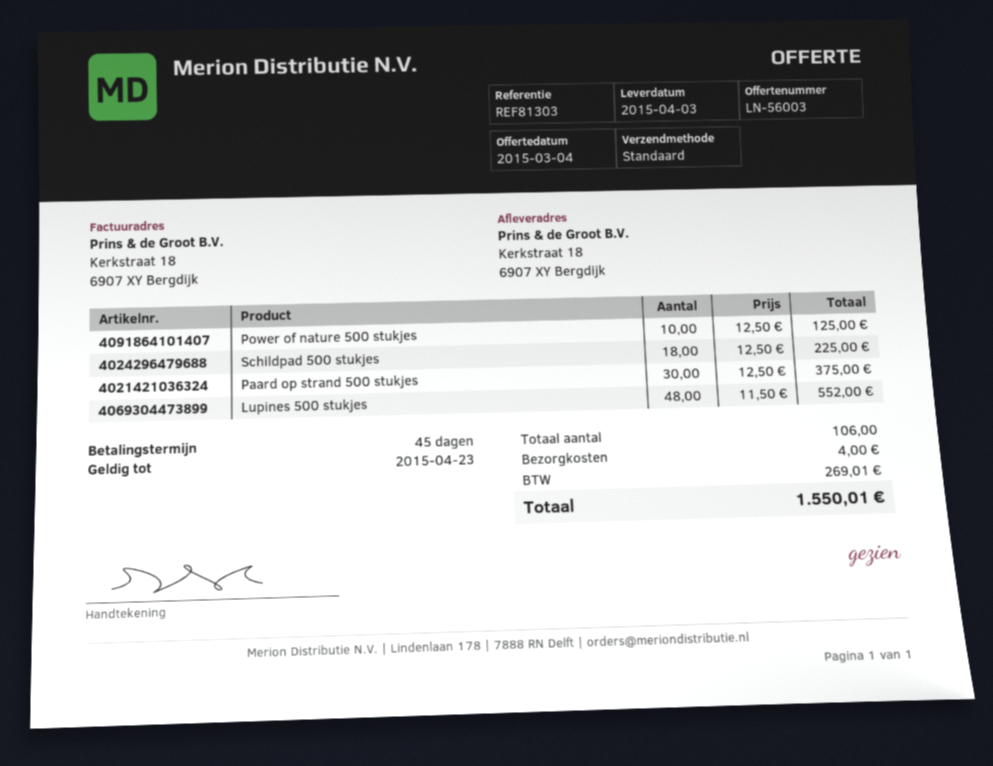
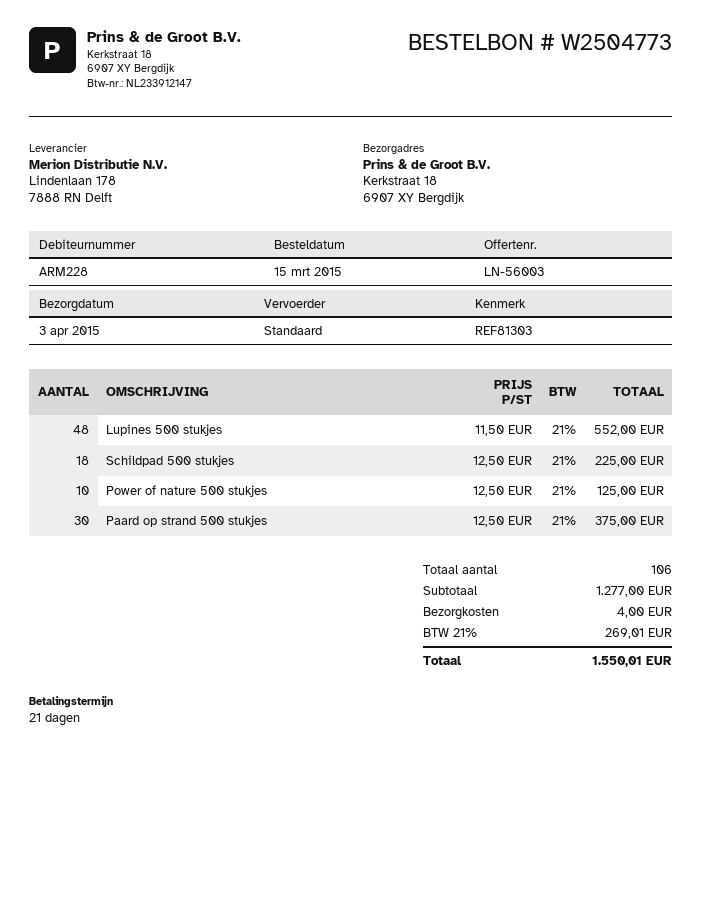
payment terms: 45 days -> 21 days

